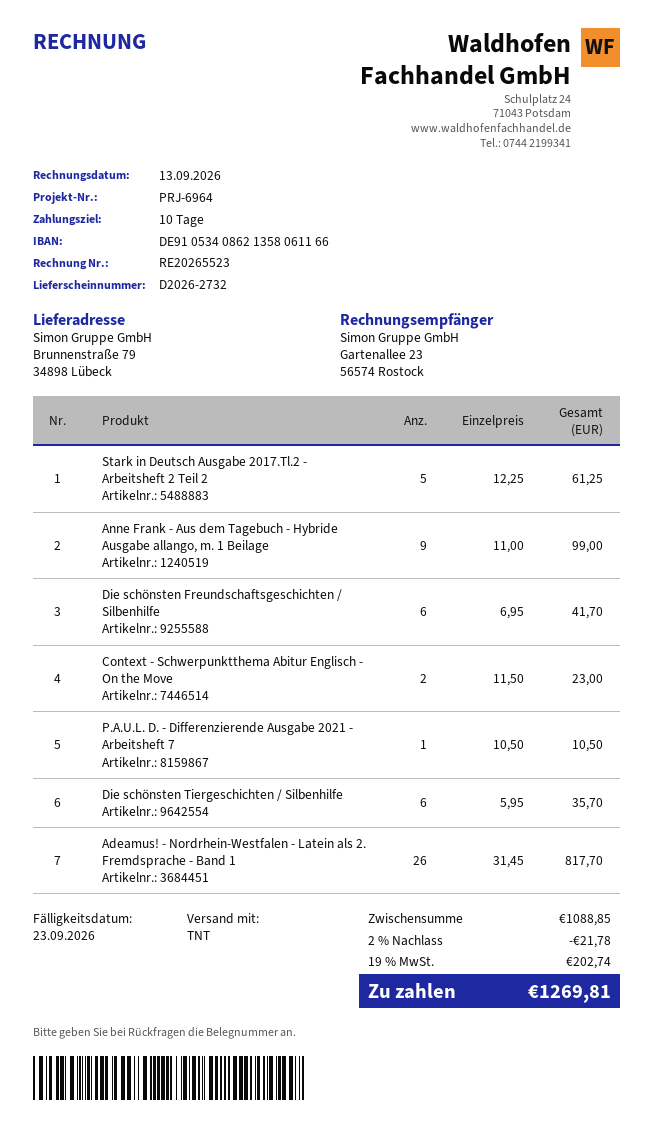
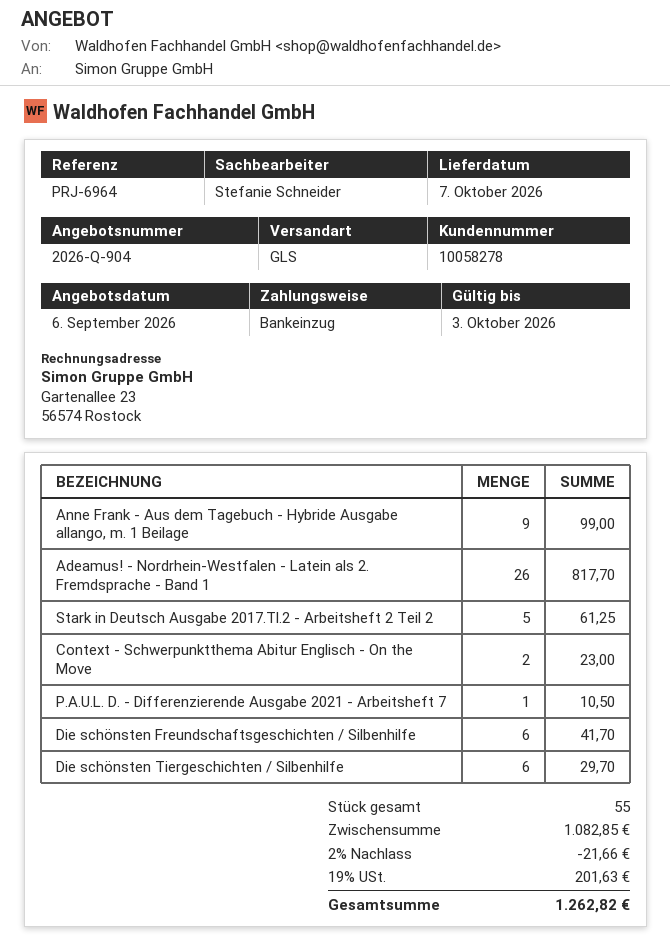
shipping method: TNT -> GLS
Die schönsten Tiergeschichten / Silbenhilfe: 6 for 35.70 -> 6 for 29.70
subtotal: 1088.85 -> 1082.85
discount: 2% = 21.78 -> 2% = 21.66
tax: 19% = 202.74 -> 19% = 201.63
total: 1269.81 -> 1262.82

